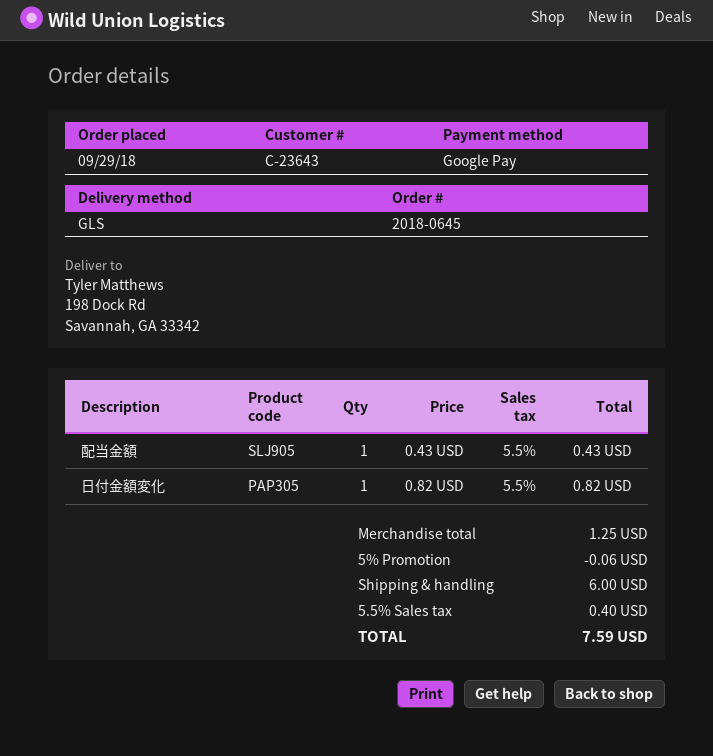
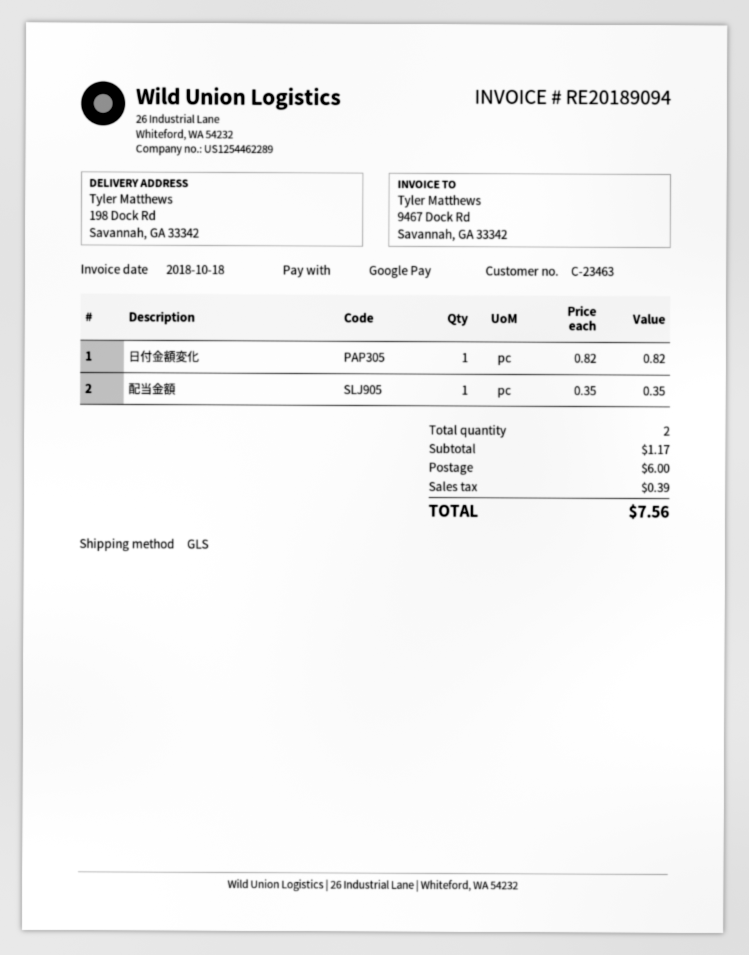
customer number: C-23643 -> C-23463
配当金額: 1 x 0.43 = 0.43 -> 1 x 0.35 = 0.35
subtotal: 1.25 -> 1.17
discount: 5% = 0.06 -> none
tax: 0.40 -> 0.39
total: 7.59 -> 7.56

